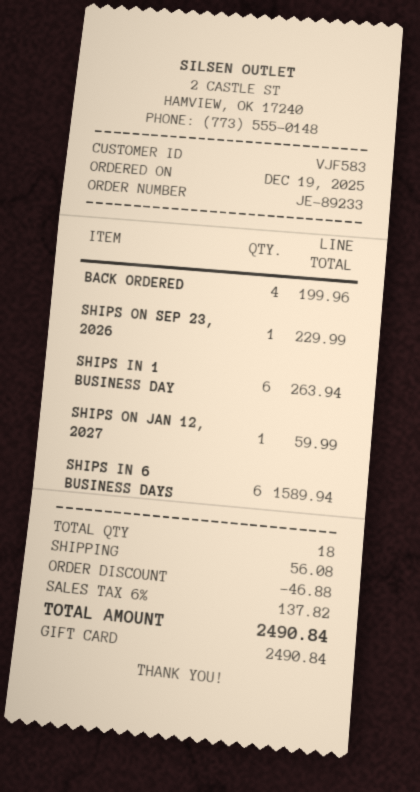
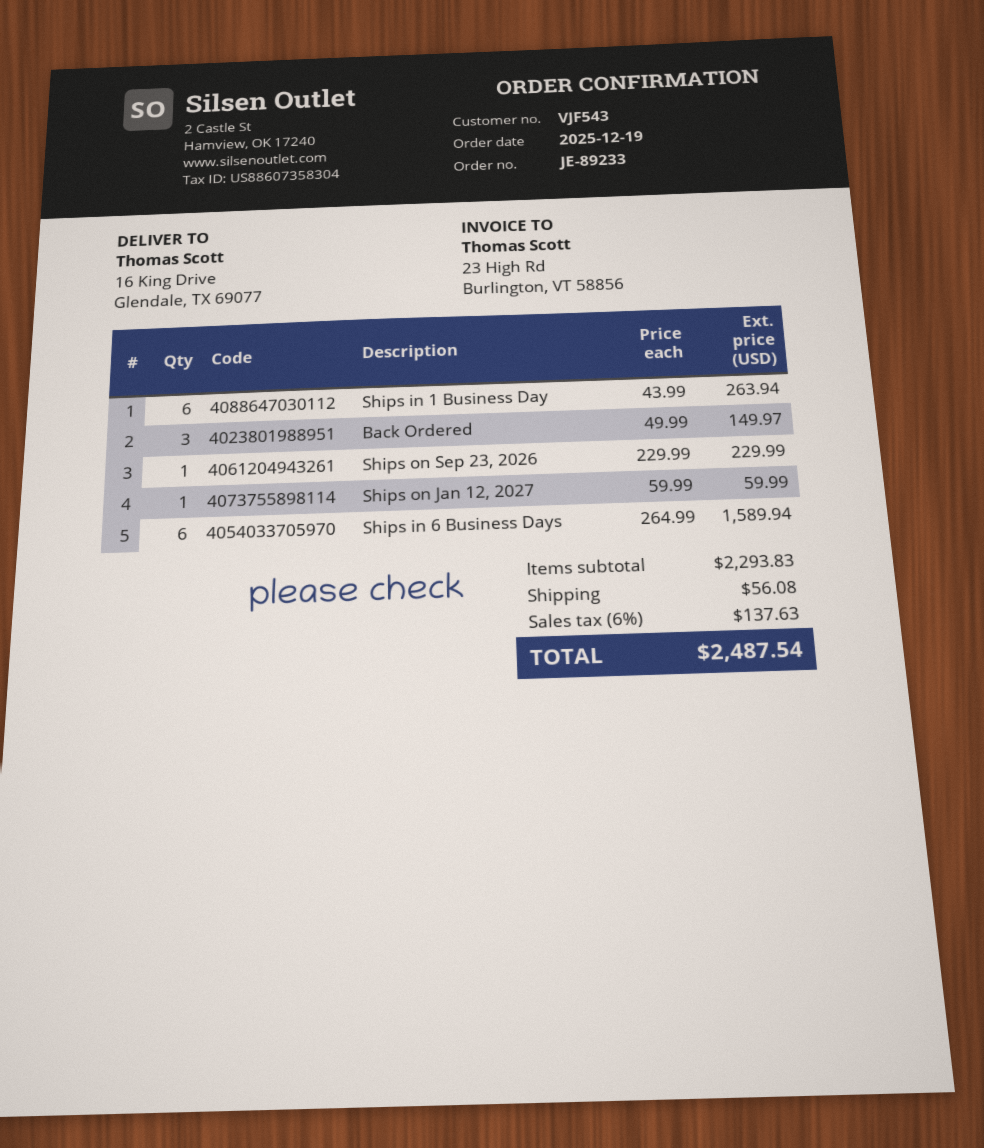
customer number: VJF583 -> VJF543
BACK ORDERED: 4 for 199.96 -> 3 for 149.97
discount: 46.88 -> none
tax: 6% = 137.82 -> 6% = 137.63
total: 2490.84 -> 2487.54

